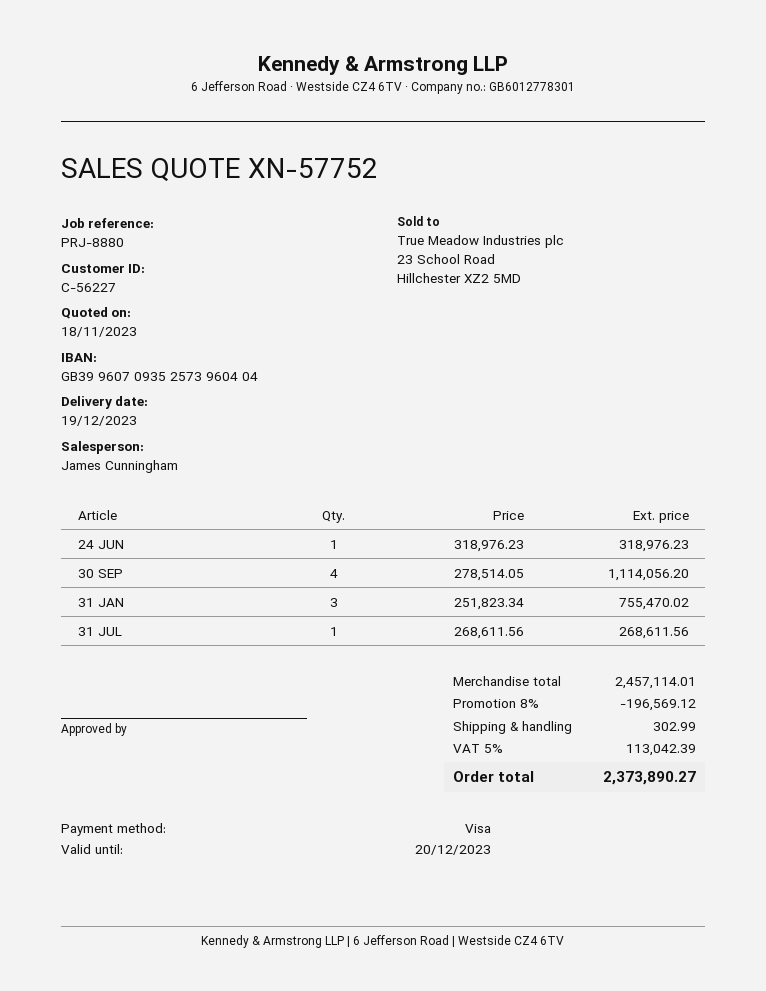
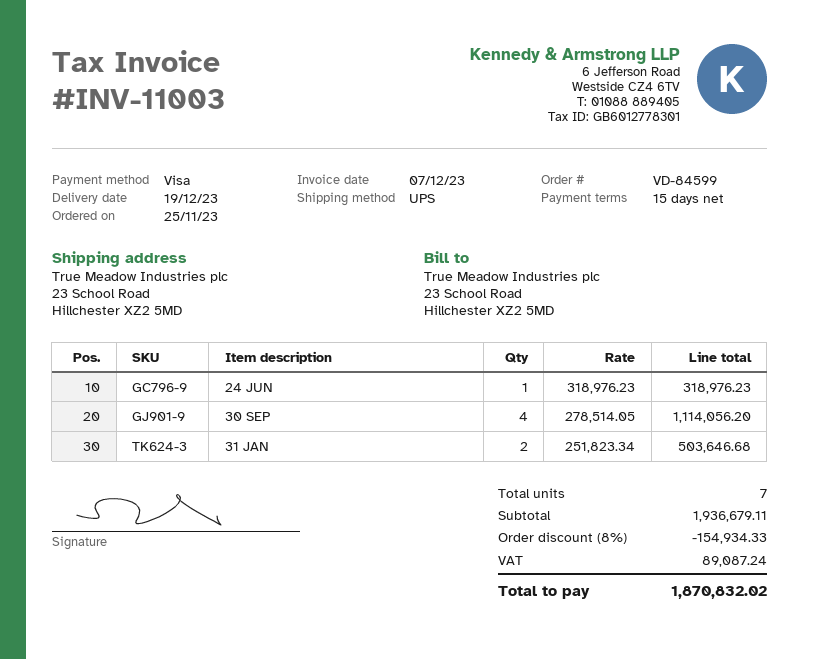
31 JAN: 3 x 251823.34 = 755470.02 -> 2 x 251823.34 = 503646.68
31 JUL: 1 x 268611.56 = 268611.56 -> none
subtotal: 2457114.01 -> 1936679.11
discount: 8% = 196569.12 -> 8% = 154934.33
shipping: 302.99 -> none
tax: 113042.39 -> 89087.24
total: 2373890.27 -> 1870832.02

